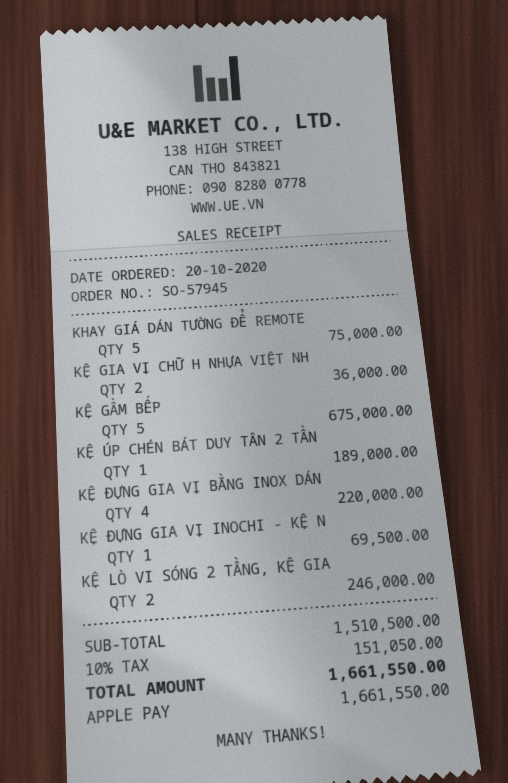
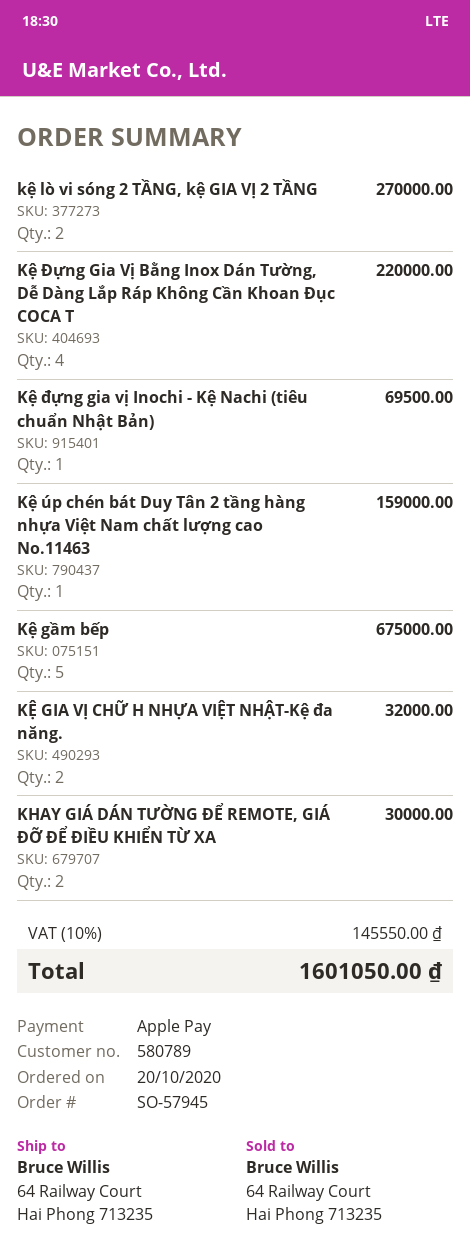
KHAY GIÁ DÁN TƯỜNG ĐỂ REMOTE: 5 for 75000.00 -> 2 for 30000.00
KỆ GIA VỊ CHỮ H NHỰA VIỆT NH: 2 for 36000.00 -> 2 for 32000.00
KỆ ÚP CHÉN BÁT DUY TÂN 2 TẦN: 1 for 189000.00 -> 1 for 159000.00
KỆ LÒ VI SÓNG 2 TẦNG, KỆ GIA: 2 for 246000.00 -> 2 for 270000.00
tax: 10% = 151050.00 -> 10% = 145550.00
total: 1661550.00 -> 1601050.00

